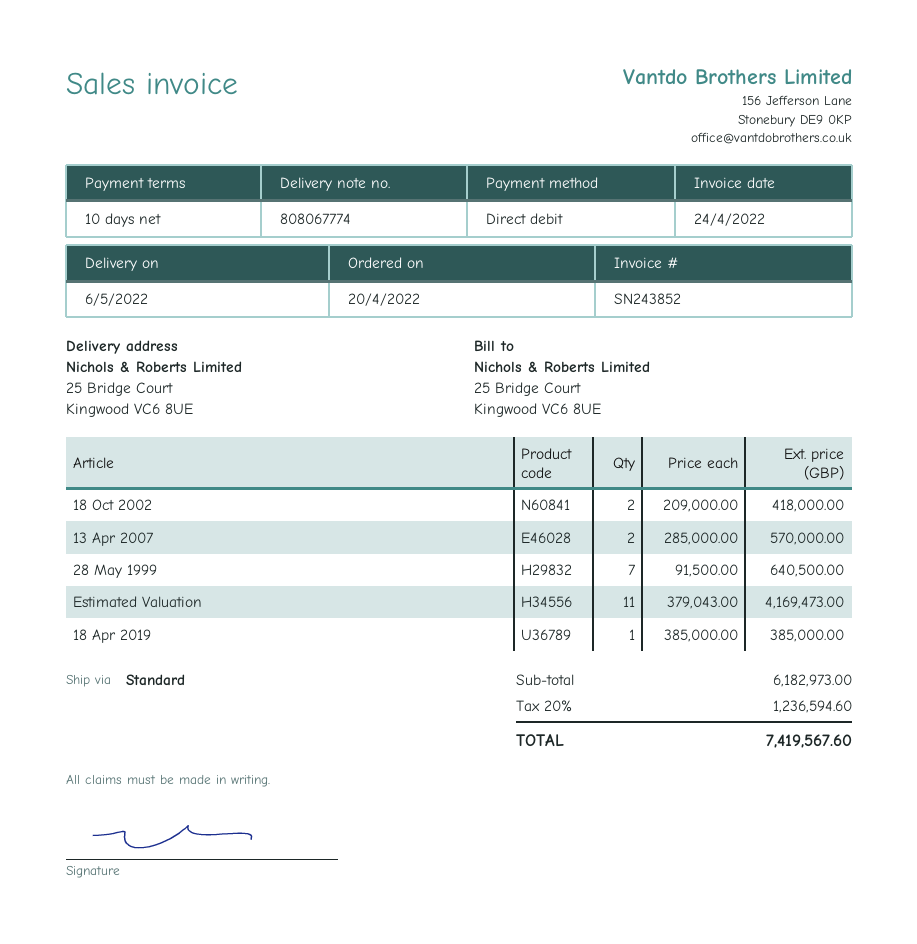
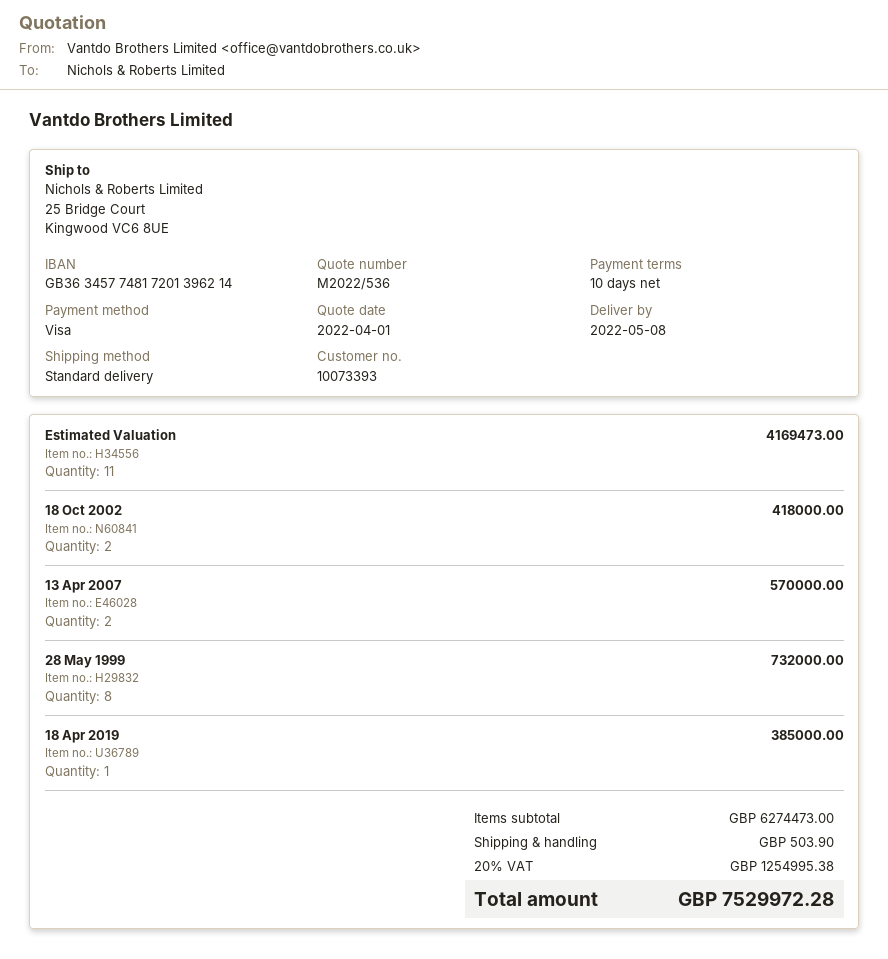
delivery date: 2022-05-06 -> 2022-05-08
payment method: direct debit -> Visa
28 May 1999: 7 for 640500.00 -> 8 for 732000.00
subtotal: 6182973.00 -> 6274473.00
shipping: none -> 503.90
tax: 20% = 1236594.60 -> 20% = 1254995.38
total: 7419567.60 -> 7529972.28

